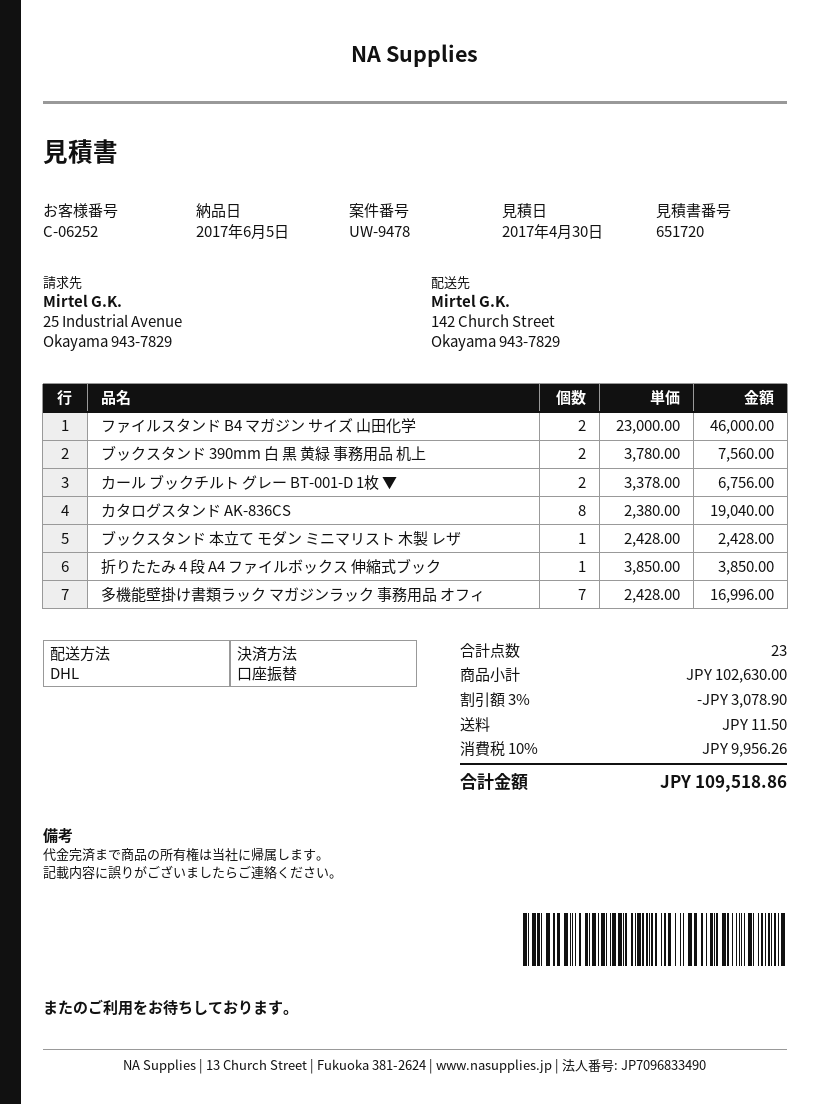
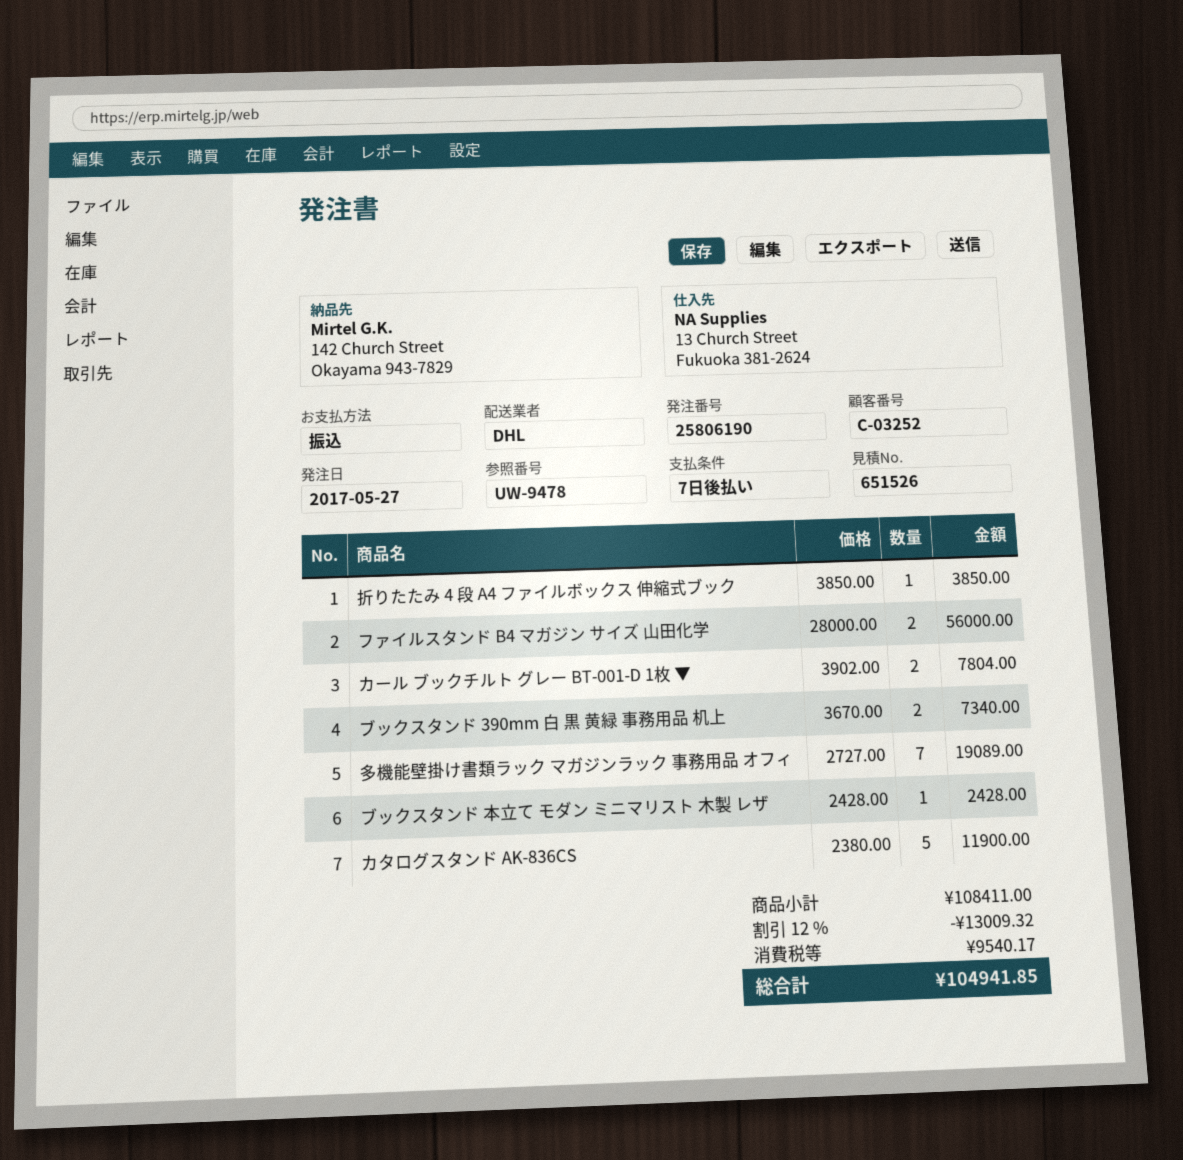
quote number: 651720 -> 651526
customer number: C-06252 -> C-03252
payment method: direct debit -> bank transfer
ファイルスタンド B4 マガジン サイズ 山田化学: 2 x 23000.00 = 46000.00 -> 2 x 28000.00 = 56000.00
ブックスタンド 390mm 白 黒 黄緑 事務用品 机上: 2 x 3780.00 = 7560.00 -> 2 x 3670.00 = 7340.00
カール ブックチルト グレー BT-001-D 1枚 ▼: 2 x 3378.00 = 6756.00 -> 2 x 3902.00 = 7804.00
カタログスタンド AK-836CS: 8 x 2380.00 = 19040.00 -> 5 x 2380.00 = 11900.00
多機能壁掛け書類ラック マガジンラック 事務用品 オフィ: 7 x 2428.00 = 16996.00 -> 7 x 2727.00 = 19089.00
subtotal: 102630.00 -> 108411.00
discount: 3% = 3078.90 -> 12% = 13009.32
shipping: 11.50 -> none
tax: 9956.26 -> 9540.17
total: 109518.86 -> 104941.85

